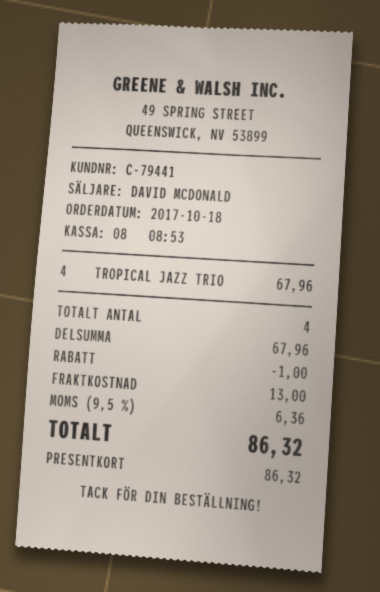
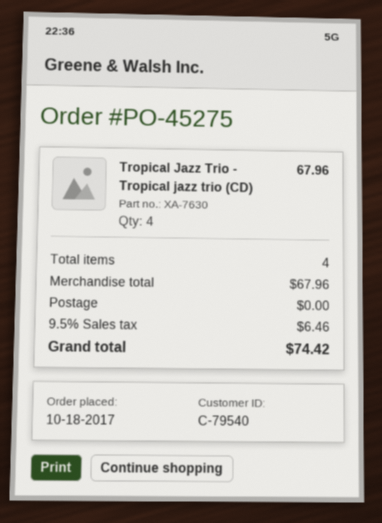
customer number: C-79441 -> C-79540
discount: 1.00 -> none
shipping: 13.00 -> 0.00
tax: 9.5% = 6.36 -> 9.5% = 6.46
total: 86.32 -> 74.42

